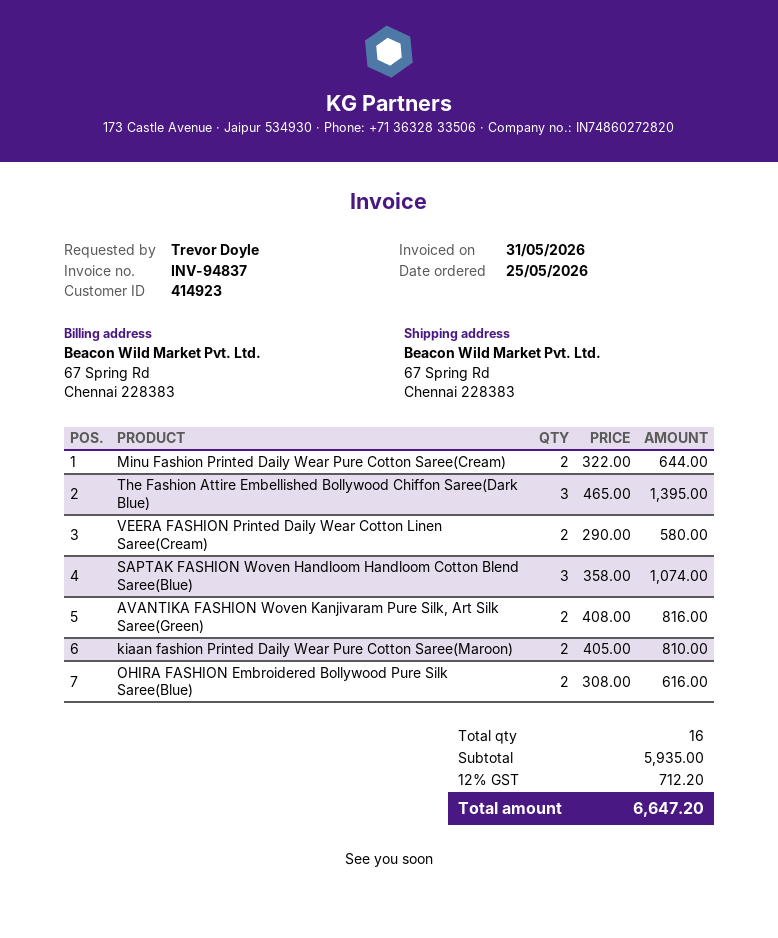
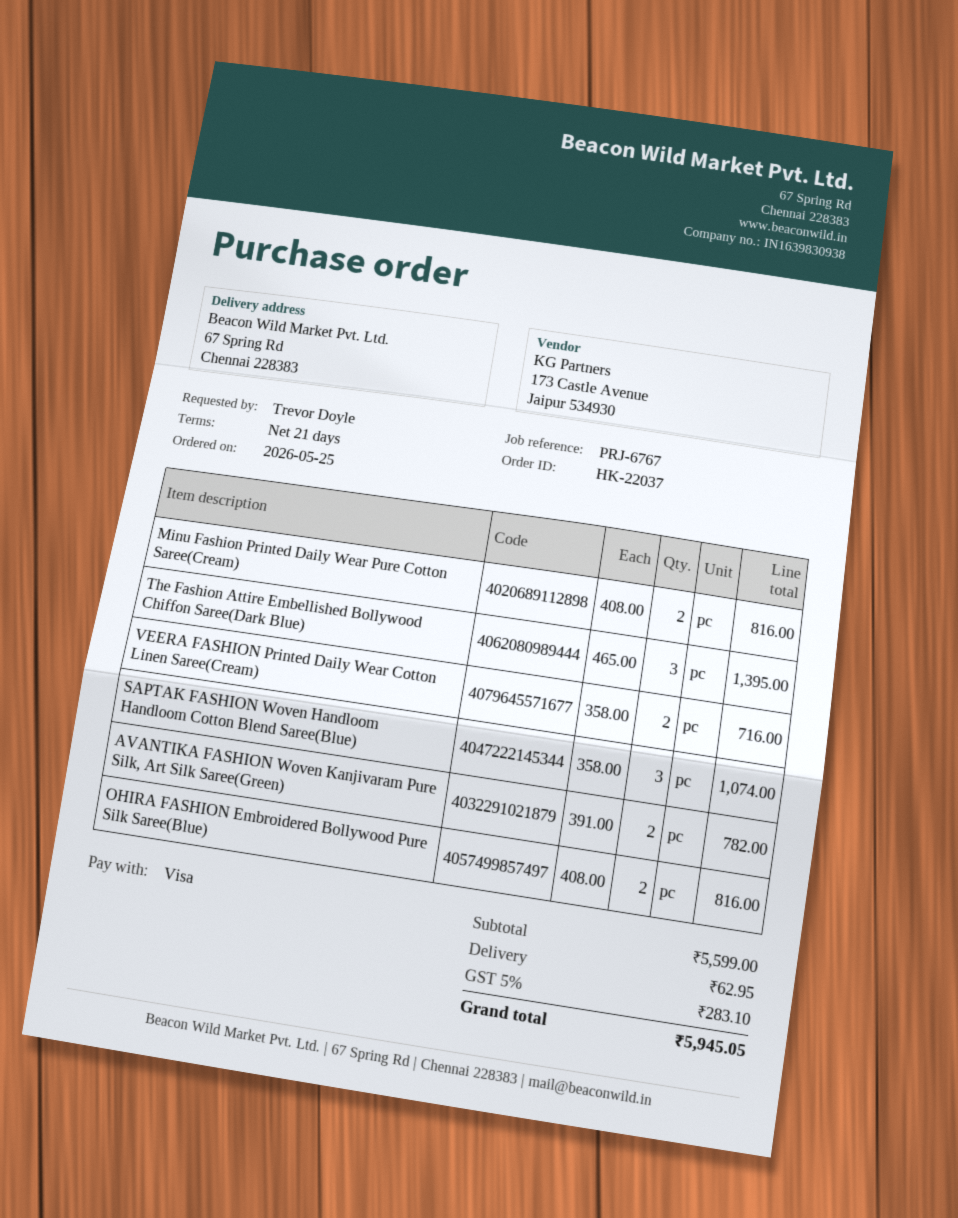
Minu Fashion Printed Daily Wear Pure Cotton Saree(Cream): 2 x 322.00 = 644.00 -> 2 x 408.00 = 816.00
VEERA FASHION Printed Daily Wear Cotton Linen Saree(Cream): 2 x 290.00 = 580.00 -> 2 x 358.00 = 716.00
AVANTIKA FASHION Woven Kanjivaram Pure Silk, Art Silk Saree(Green): 2 x 408.00 = 816.00 -> 2 x 391.00 = 782.00
kiaan fashion Printed Daily Wear Pure Cotton Saree(Maroon): 2 x 405.00 = 810.00 -> none
OHIRA FASHION Embroidered Bollywood Pure Silk Saree(Blue): 2 x 308.00 = 616.00 -> 2 x 408.00 = 816.00
subtotal: 5935.00 -> 5599.00
shipping: none -> 62.95
tax: 12% = 712.20 -> 5% = 283.10
total: 6647.20 -> 5945.05

